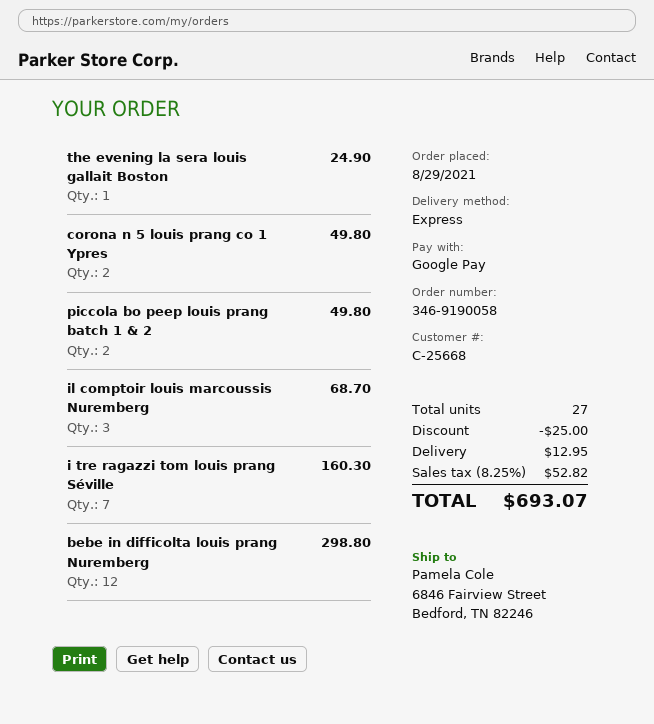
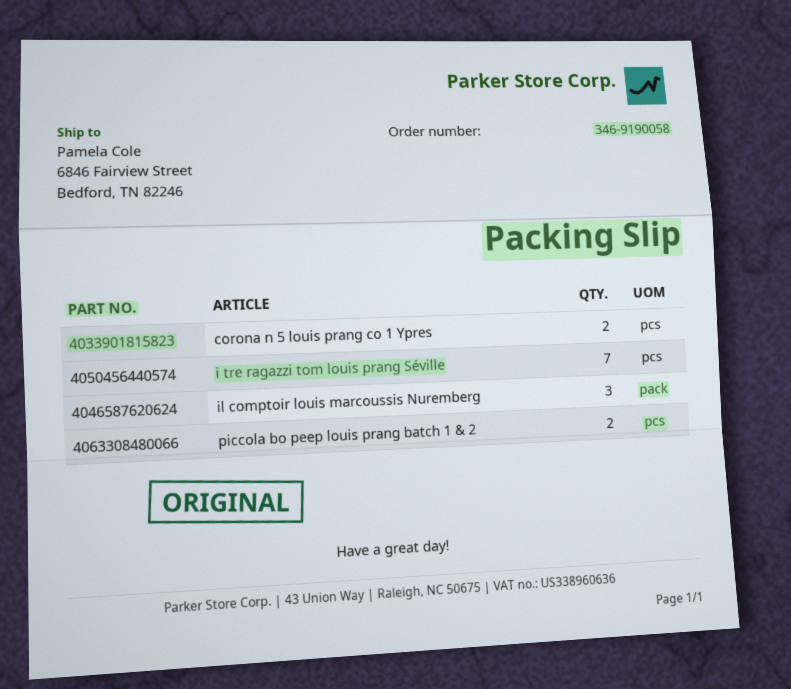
the evening la sera louis gallait Boston: 1 -> none
bebe in difficolta louis prang Nuremberg: 12 -> none

